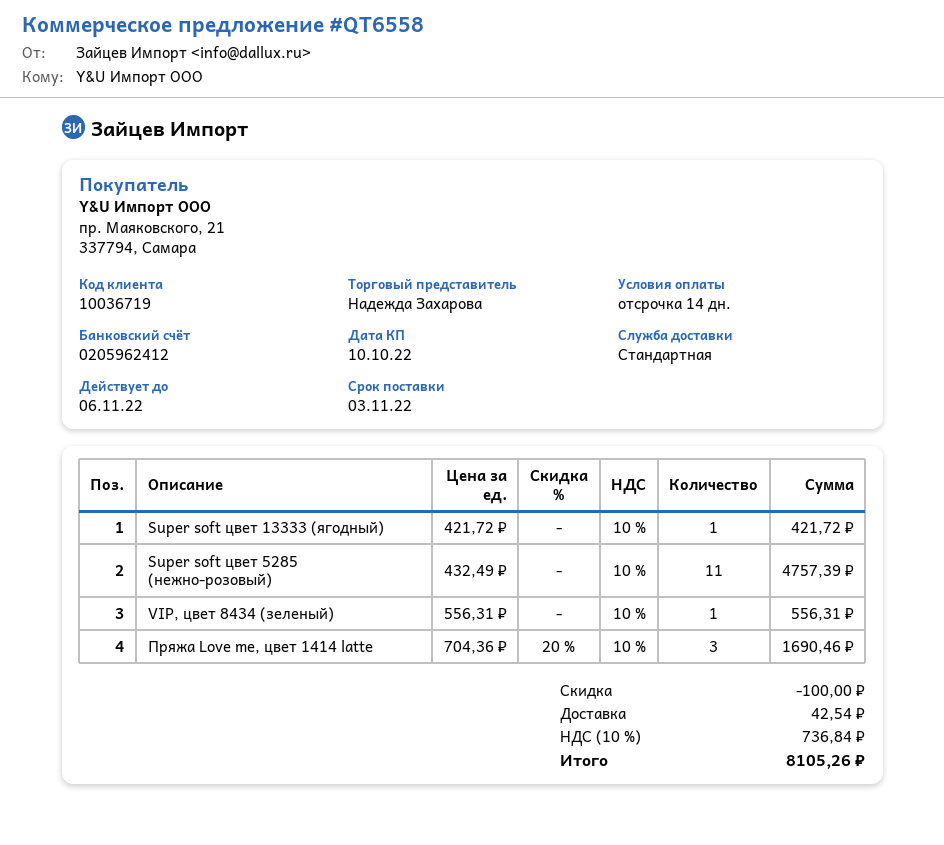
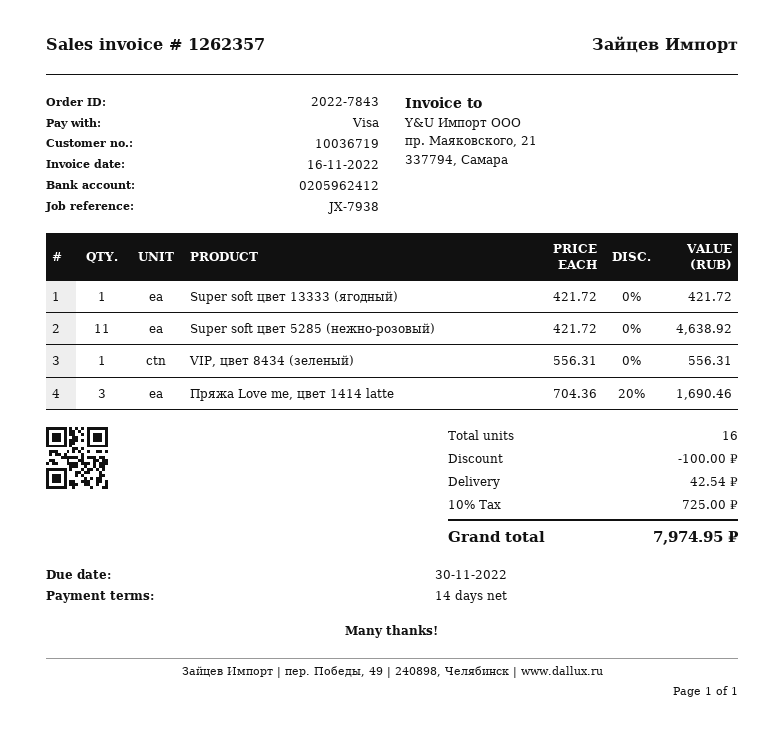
Super soft цвет 5285 (нежно-розовый): 11 x 432.49 = 4757.39 -> 11 x 421.72 = 4638.92
tax: 10% = 736.84 -> 10% = 725.00
total: 8105.26 -> 7974.95

